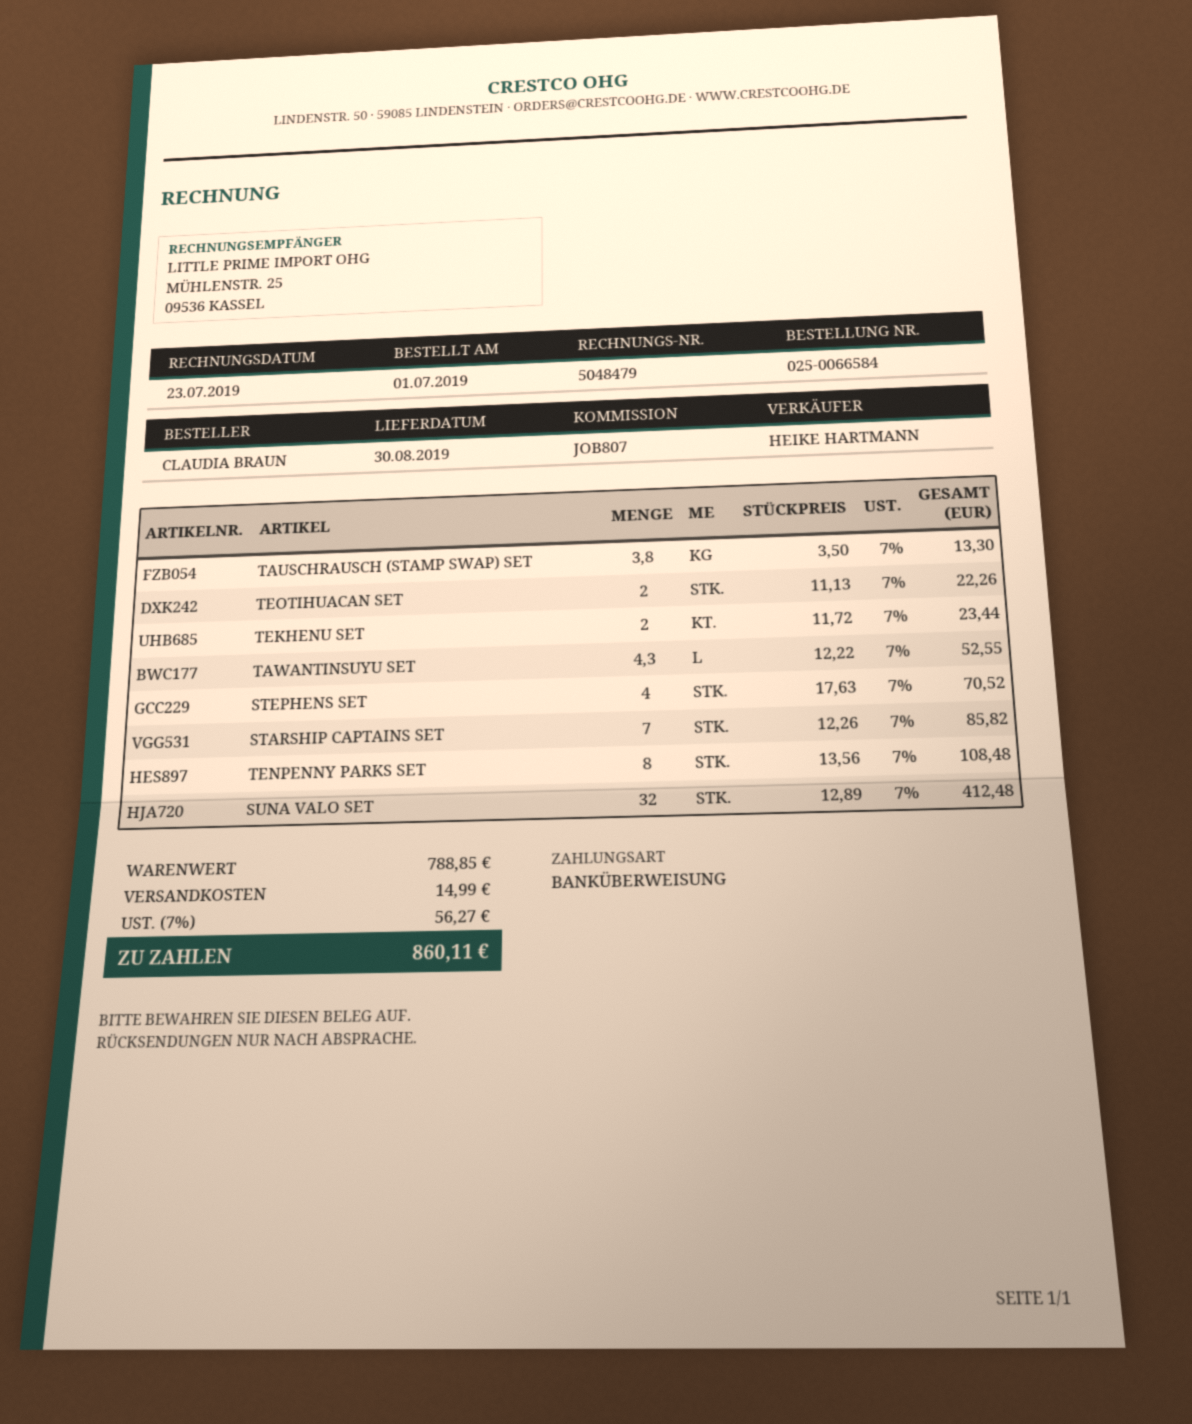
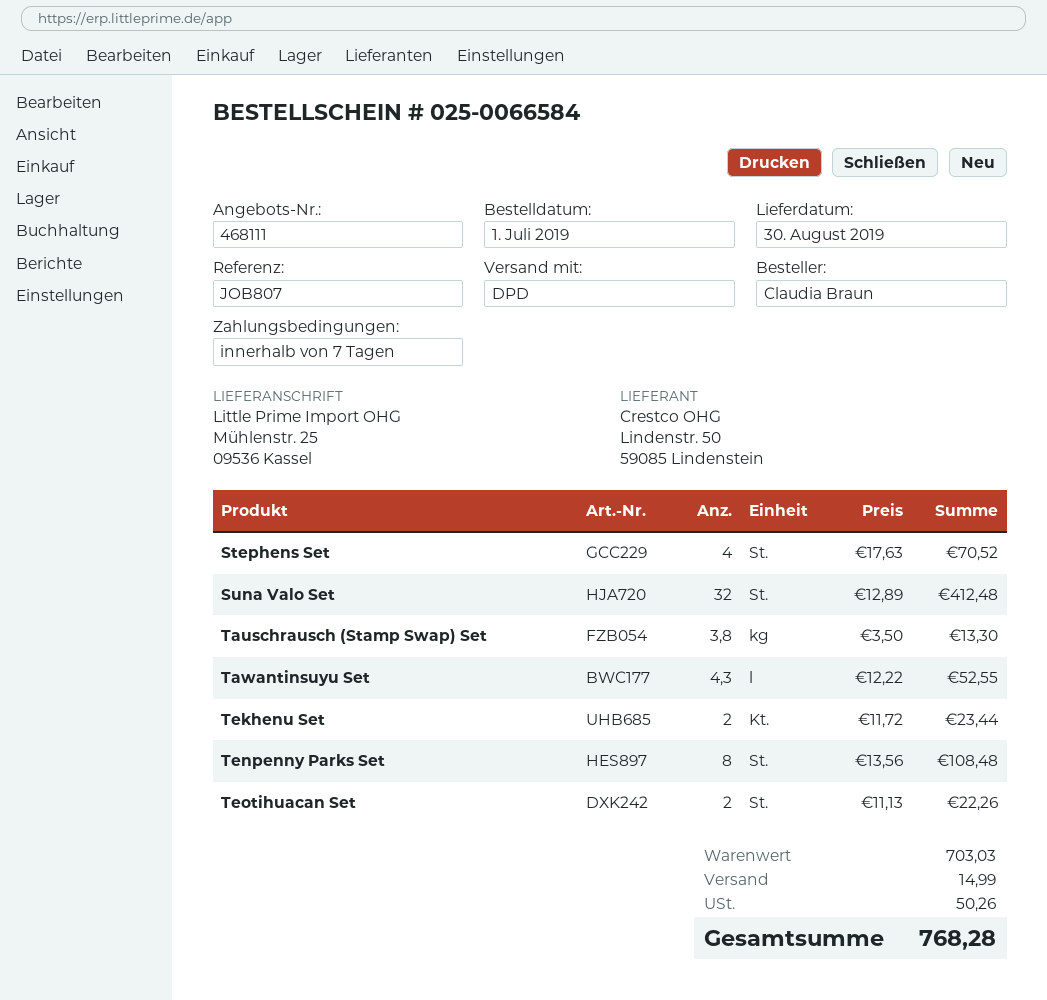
STARSHIP CAPTAINS SET: 7 x 12.26 = 85.82 -> none
subtotal: 788.85 -> 703.03
tax: 56.27 -> 50.26
total: 860.11 -> 768.28

